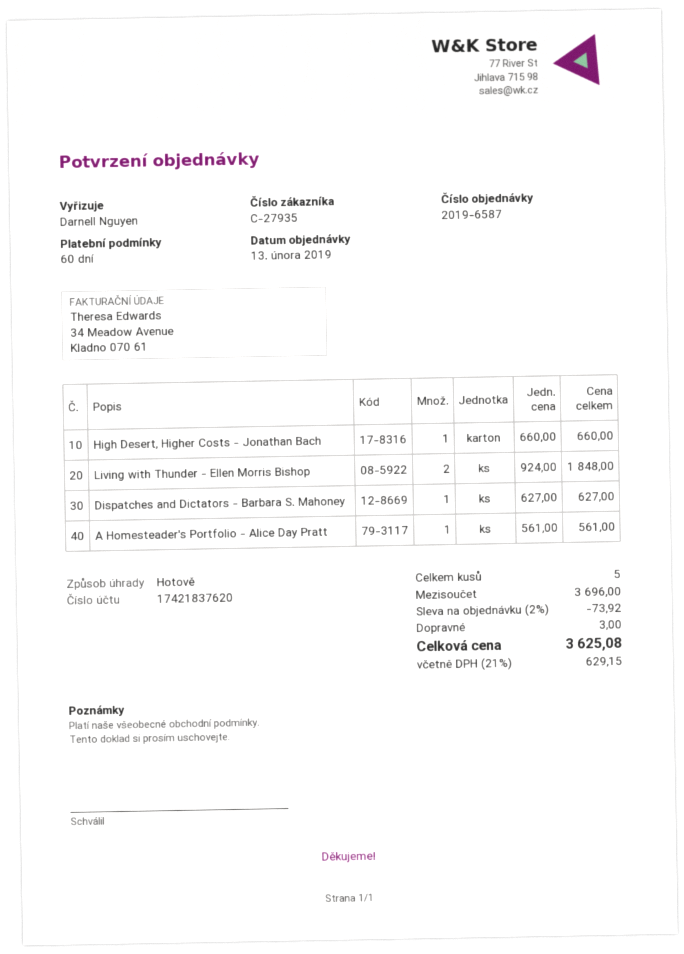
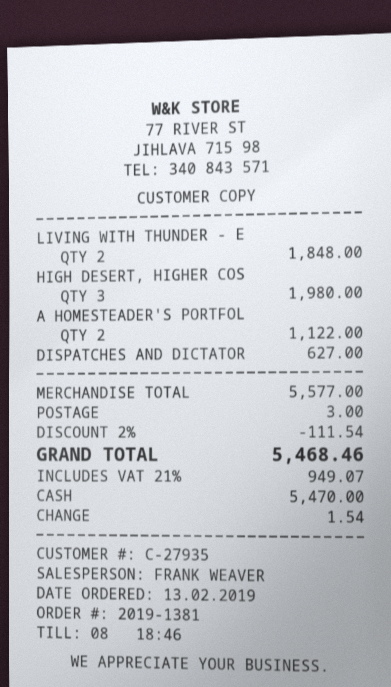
order number: 2019-6587 -> 2019-1381
sales rep: Darnell Nguyen -> FRANK WEAVER
High Desert, Higher Costs - Jonathan Bach: 1 for 660.00 -> 3 for 1980.00
A Homesteader's Portfolio - Alice Day Pratt: 1 for 561.00 -> 2 for 1122.00
subtotal: 3696.00 -> 5577.00
discount: 2% = 73.92 -> 2% = 111.54
tax: 21% = 629.15 -> 21% = 949.07
total: 3625.08 -> 5468.46

